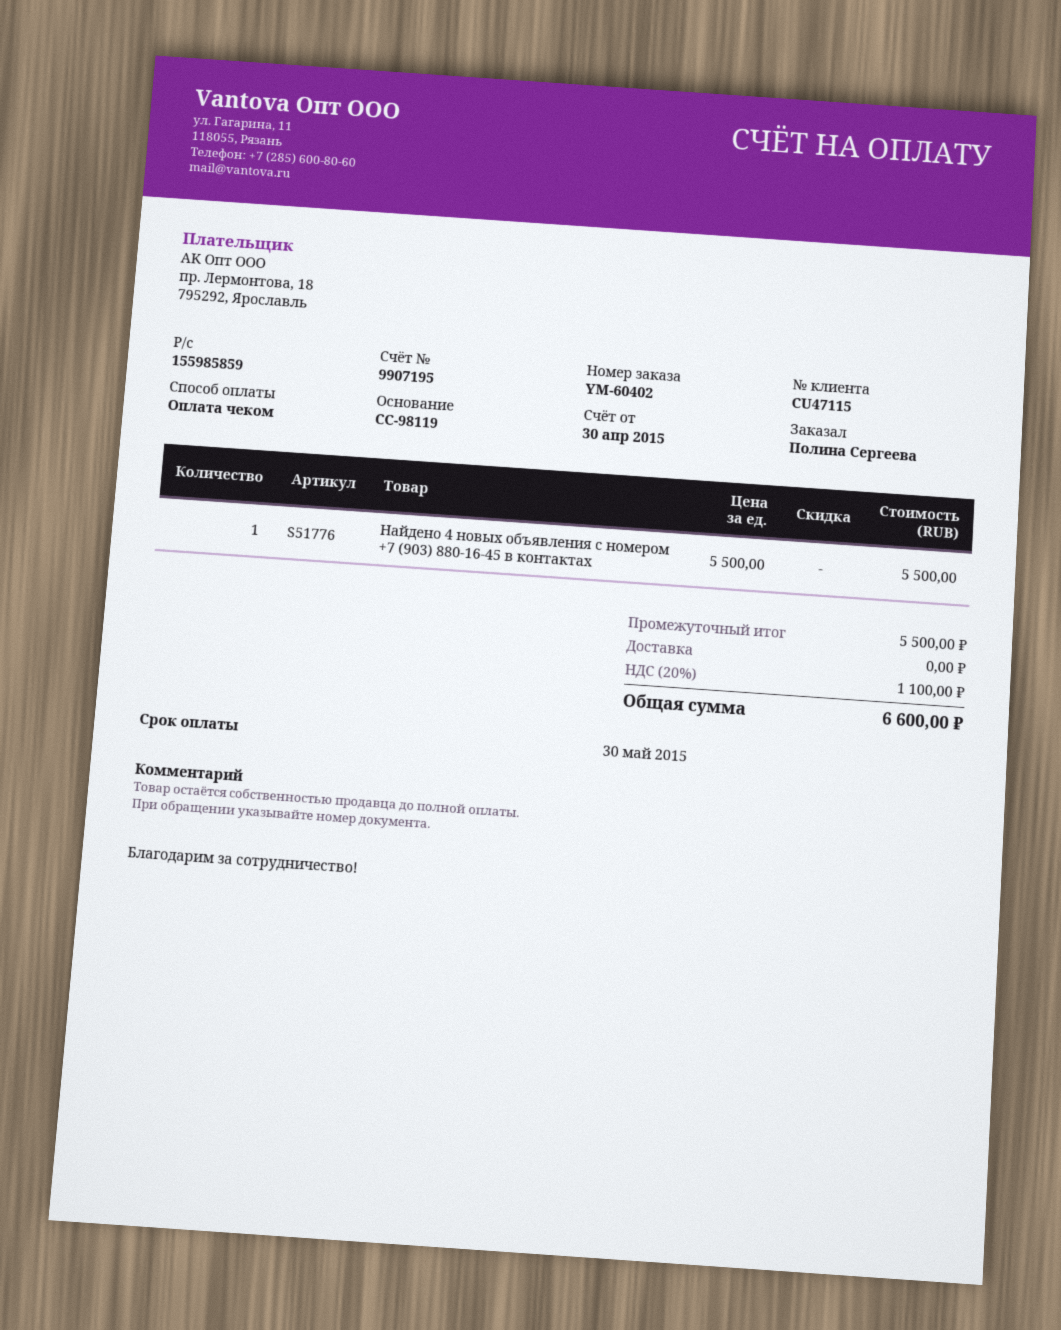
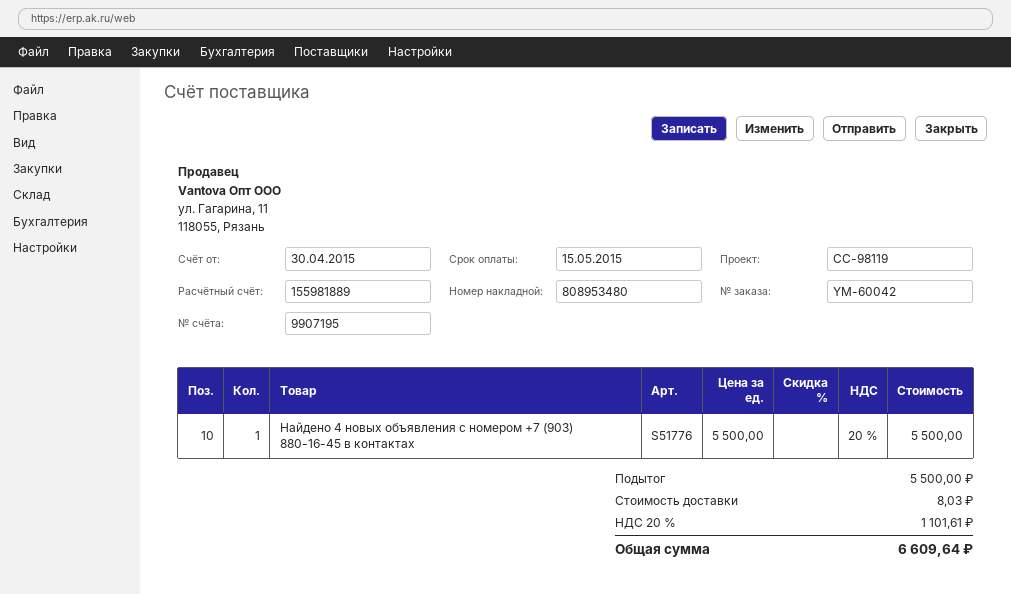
order number: YM-60402 -> YM-60042
due date: 2015-05-30 -> 2015-05-15
bank account: 155985859 -> 155981889
shipping: 0.00 -> 8.03
tax: 20% = 1100.00 -> 20% = 1101.61
total: 6600.00 -> 6609.64

